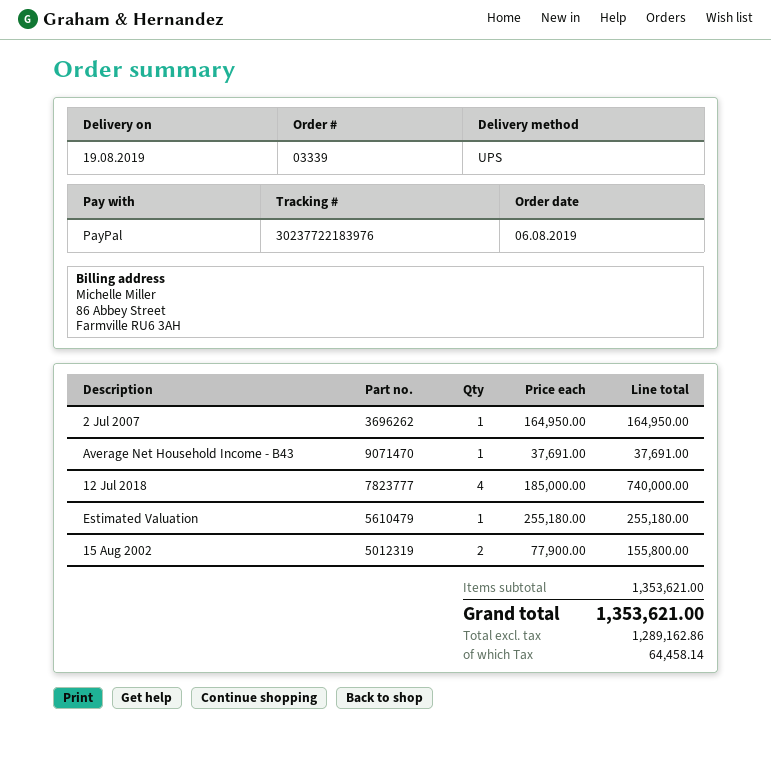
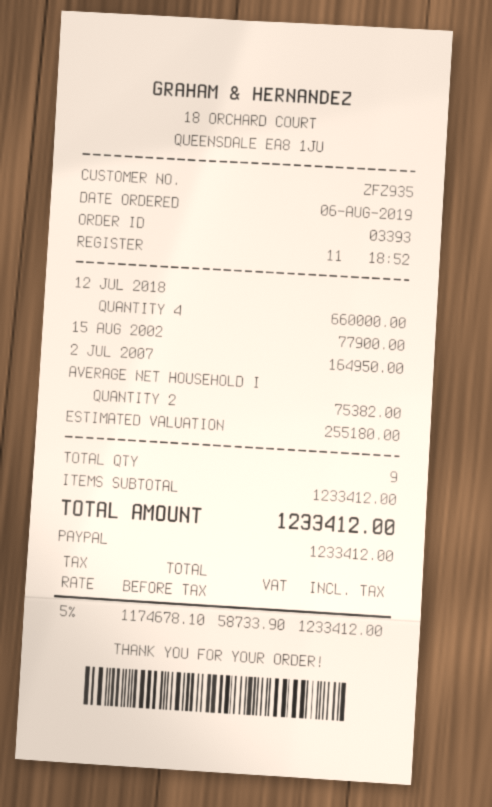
order number: 03339 -> 03393
Average Net Household Income - B43: 1 for 37691.00 -> 2 for 75382.00
12 Jul 2018: 4 for 740000.00 -> 4 for 660000.00
15 Aug 2002: 2 for 155800.00 -> 1 for 77900.00
subtotal: 1353621.00 -> 1233412.00
net: 1289162.86 -> 1174678.10
tax: 64458.14 -> 58733.90
total: 1353621.00 -> 1233412.00

